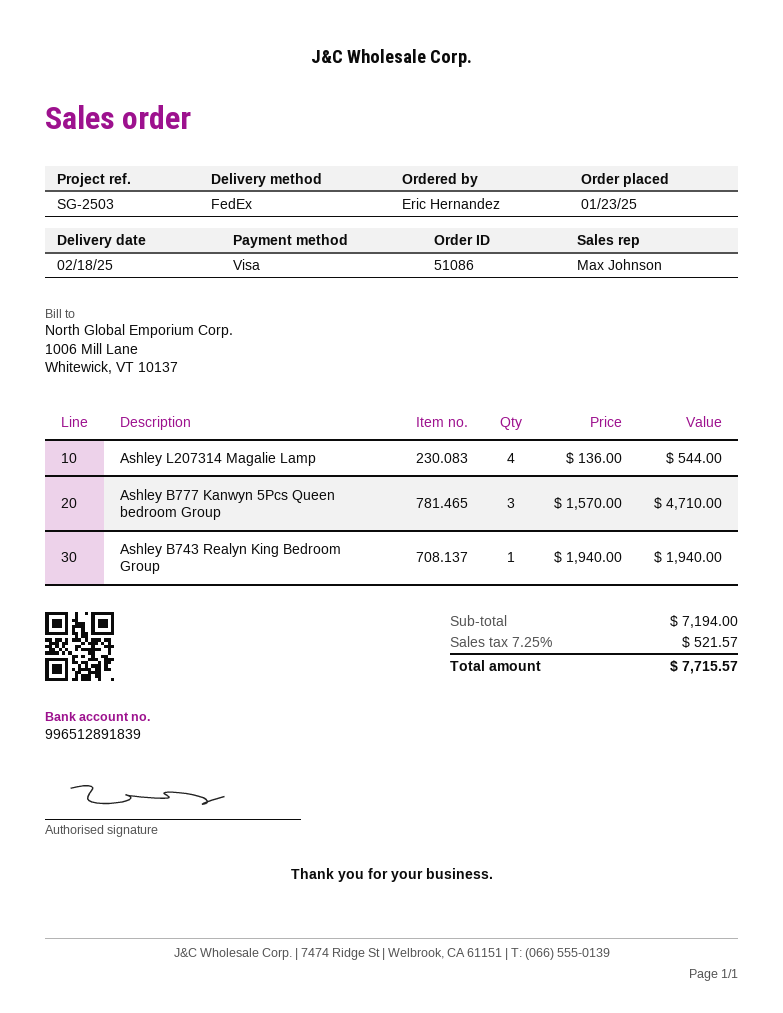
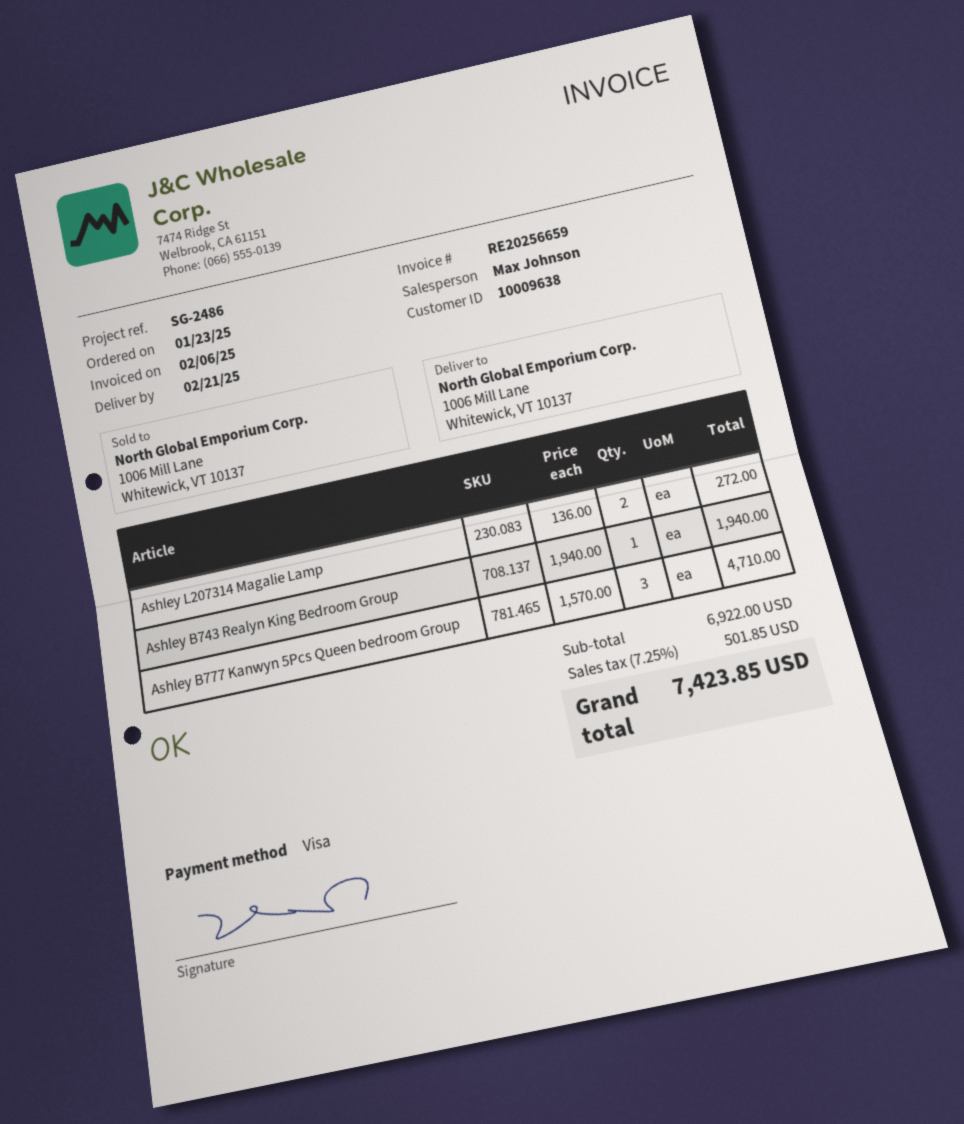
delivery date: 2025-02-18 -> 2025-02-21
reference: SG-2503 -> SG-2486
Ashley L207314 Magalie Lamp: 4 x 136.00 = 544.00 -> 2 x 136.00 = 272.00
subtotal: 7194.00 -> 6922.00
tax: 7.25% = 521.57 -> 7.25% = 501.85
total: 7715.57 -> 7423.85

